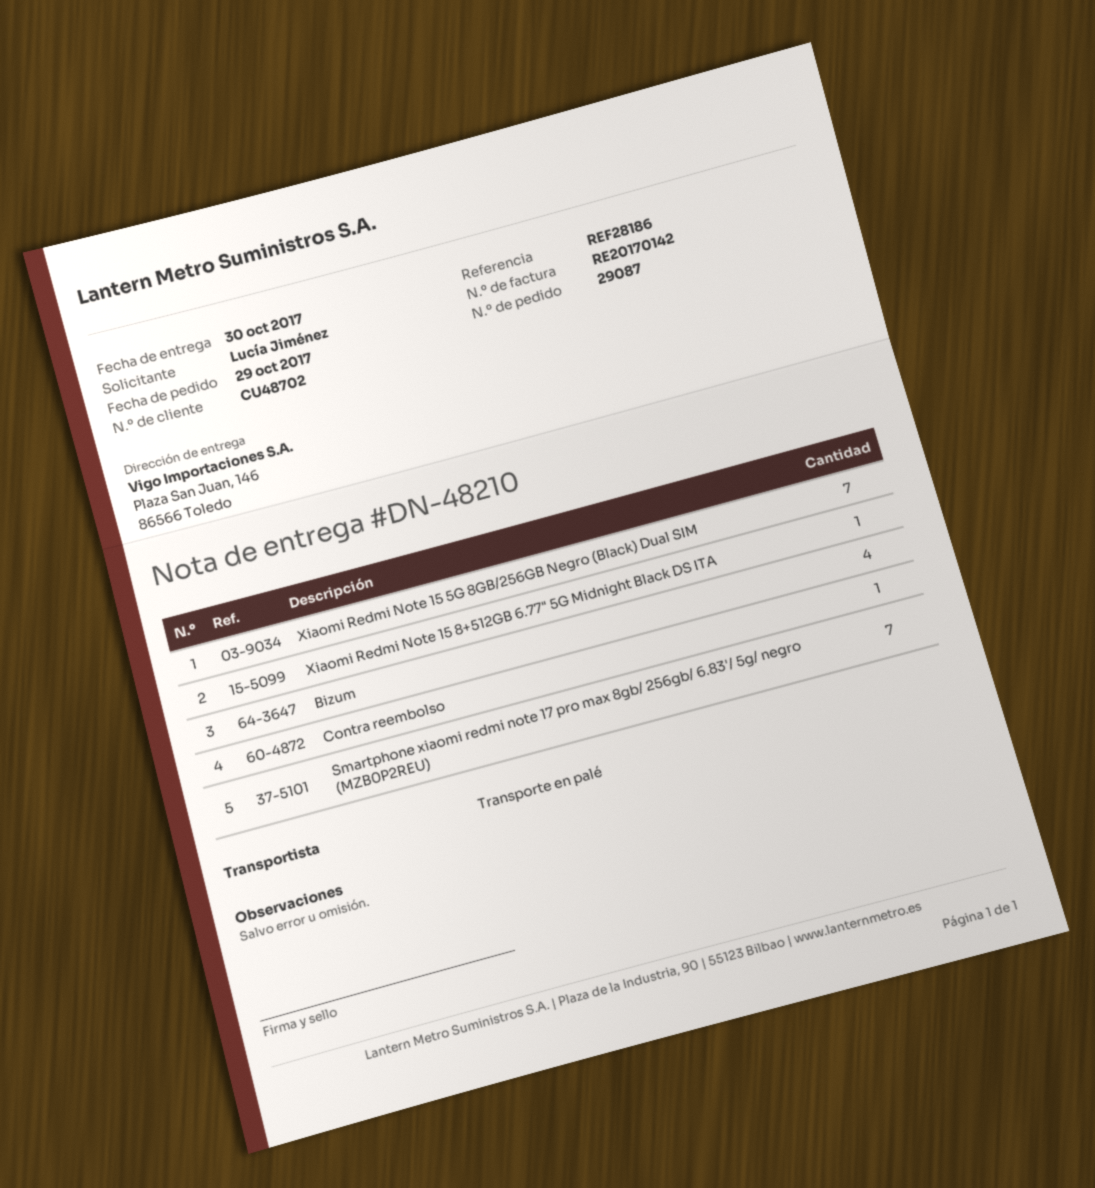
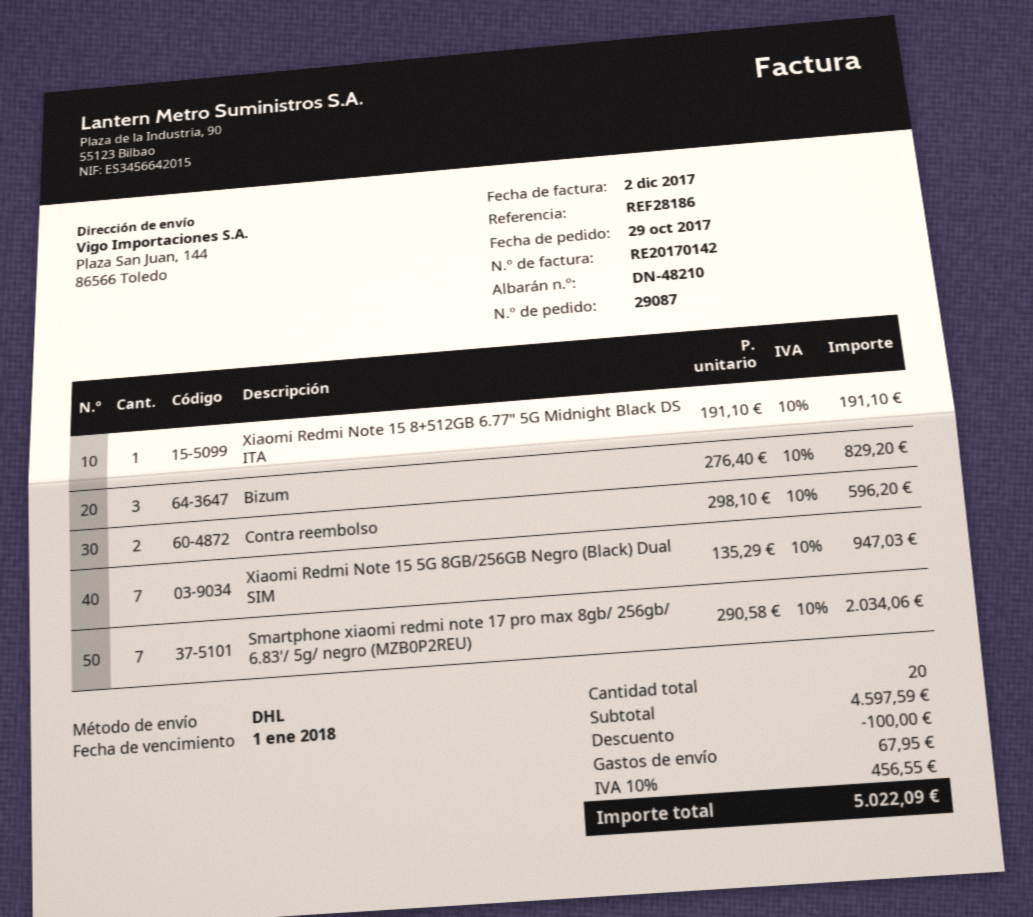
shipping method: pallet freight -> DHL
ship to: Plaza San Juan, 146, 86566 Toledo -> Plaza San Juan, 144, 86566 Toledo
Bizum: 4 -> 3
Contra reembolso: 1 -> 2

